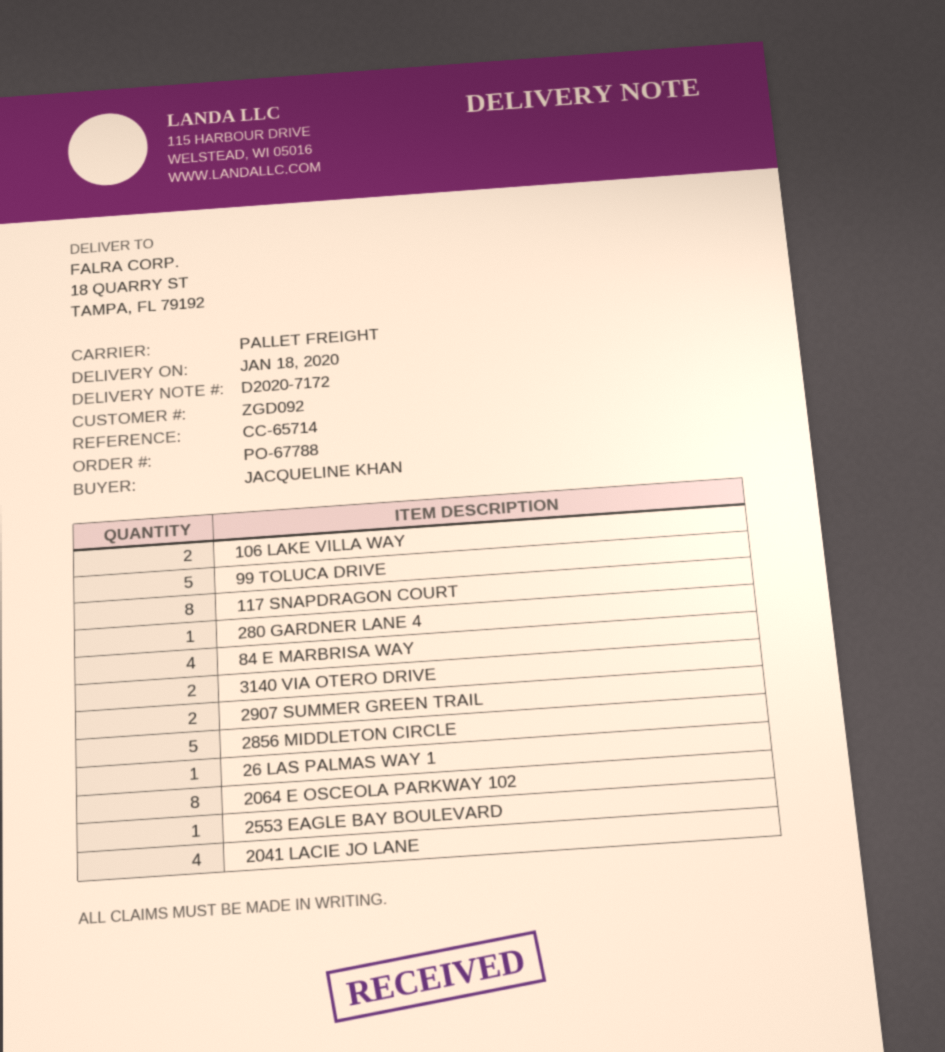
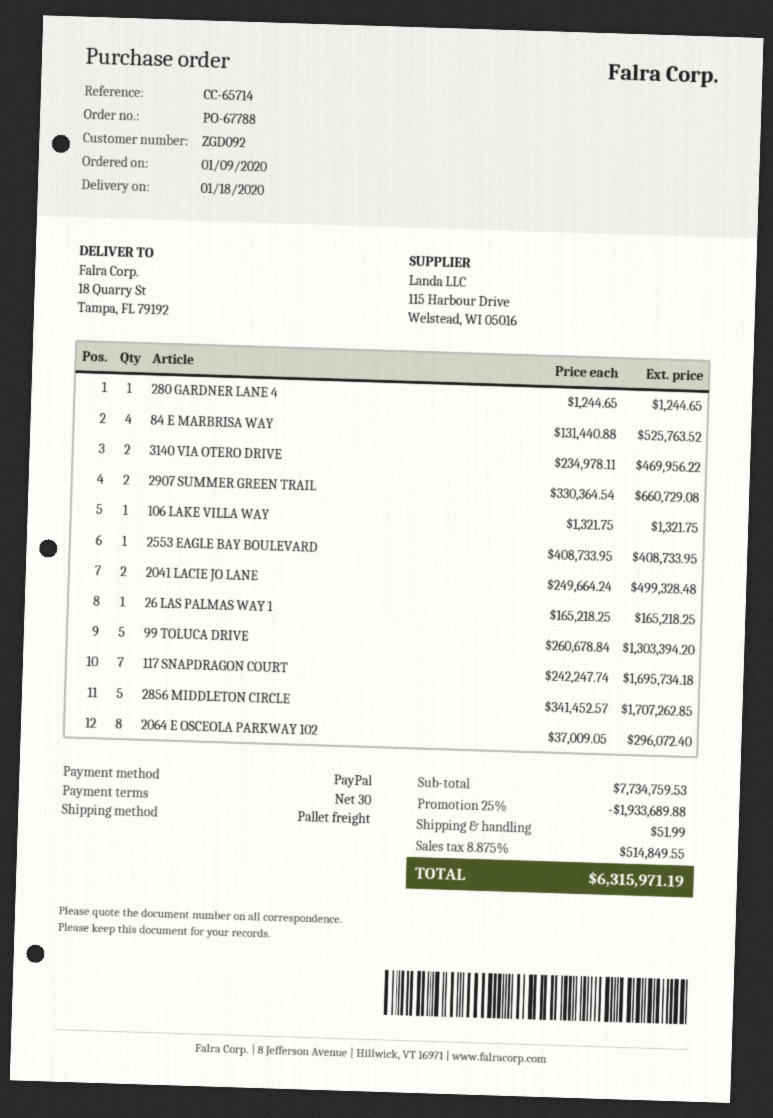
106 LAKE VILLA WAY: 2 -> 1
117 SNAPDRAGON COURT: 8 -> 7
2041 LACIE JO LANE: 4 -> 2

